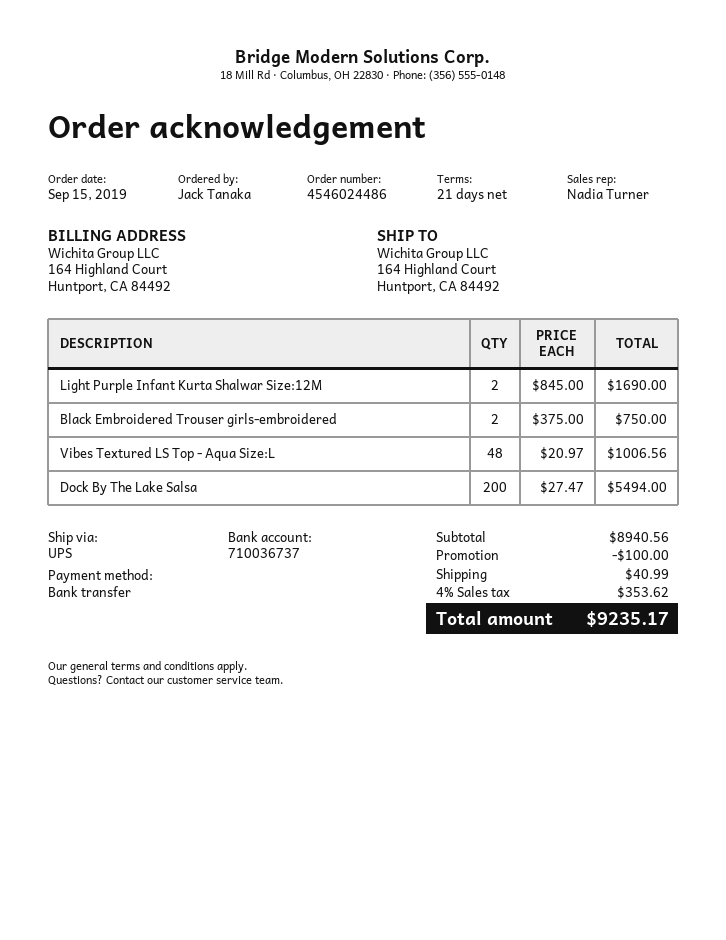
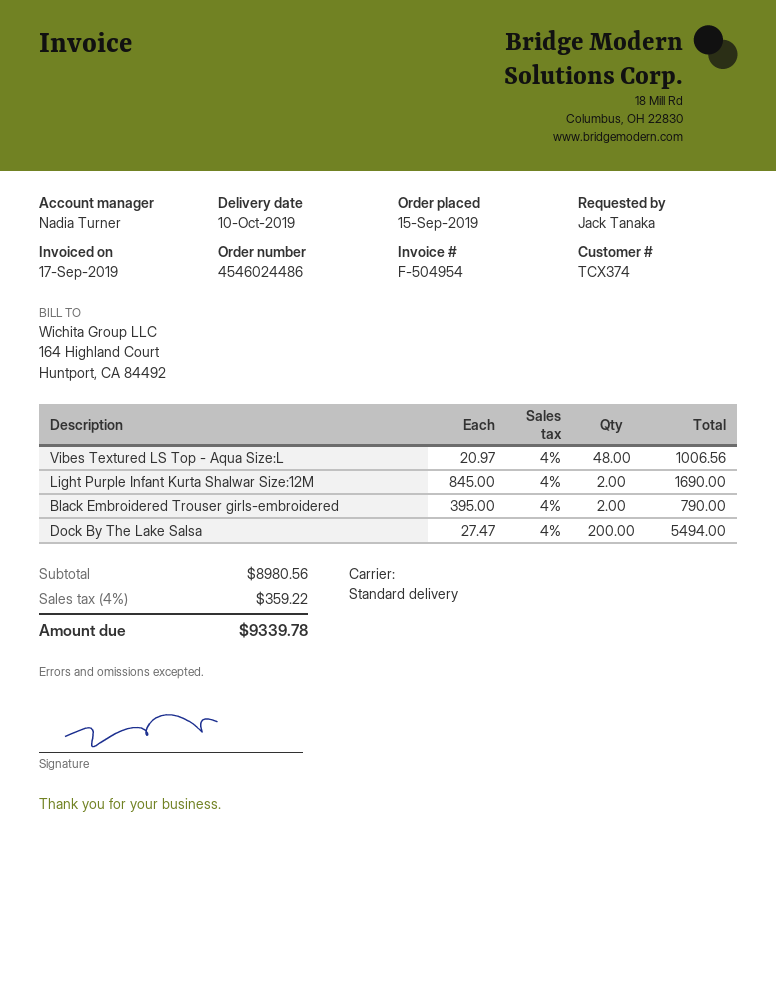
shipping method: UPS -> standard
Black Embroidered Trouser girls-embroidered: 2 x 375.00 = 750.00 -> 2 x 395.00 = 790.00
subtotal: 8940.56 -> 8980.56
discount: 100.00 -> none
shipping: 40.99 -> none
tax: 4% = 353.62 -> 4% = 359.22
total: 9235.17 -> 9339.78

